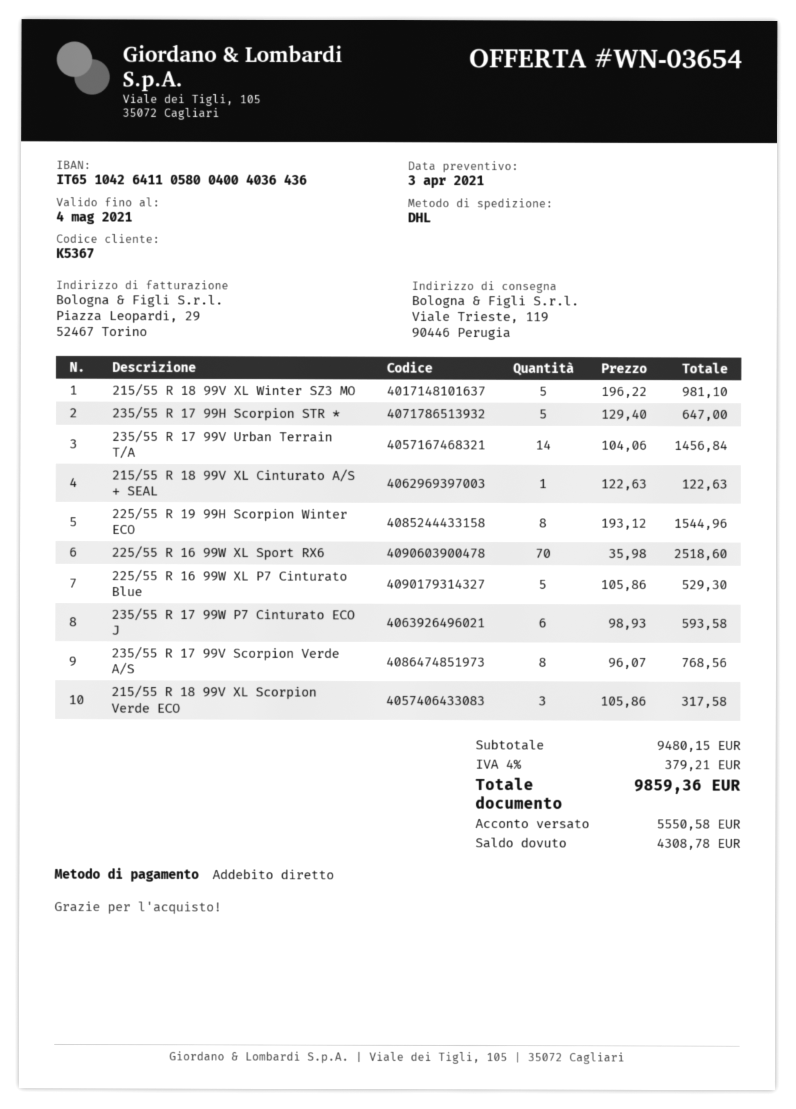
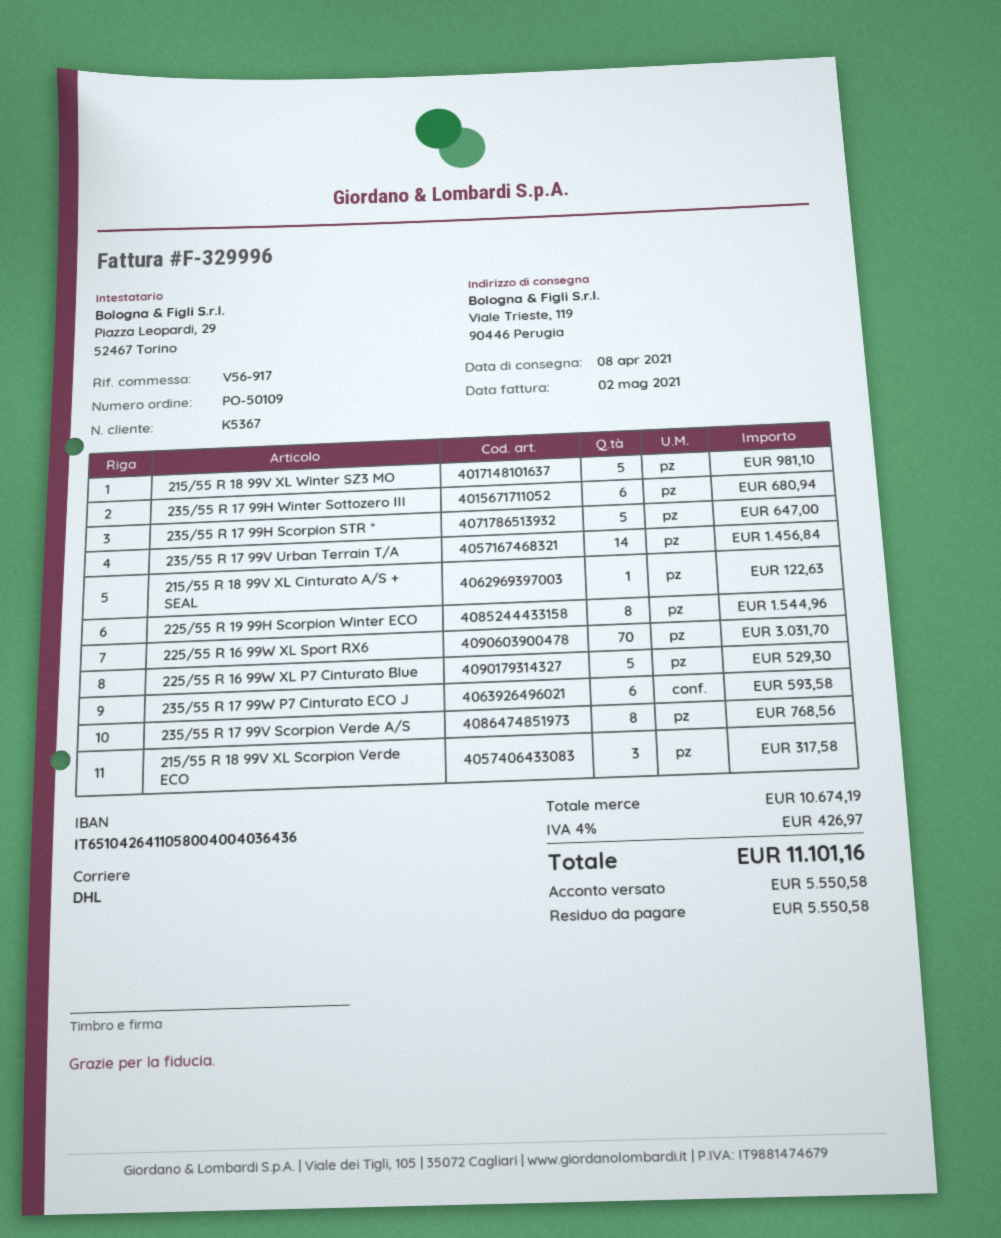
225/55 R 16 99W XL Sport RX6: 70 for 2518.60 -> 70 for 3031.70
235/55 R 17 99H Winter Sottozero III: none -> 6 for 680.94
subtotal: 9480.15 -> 10674.19
tax: 4% = 379.21 -> 4% = 426.97
total: 9859.36 -> 11101.16
balance: 4308.78 -> 5550.58

